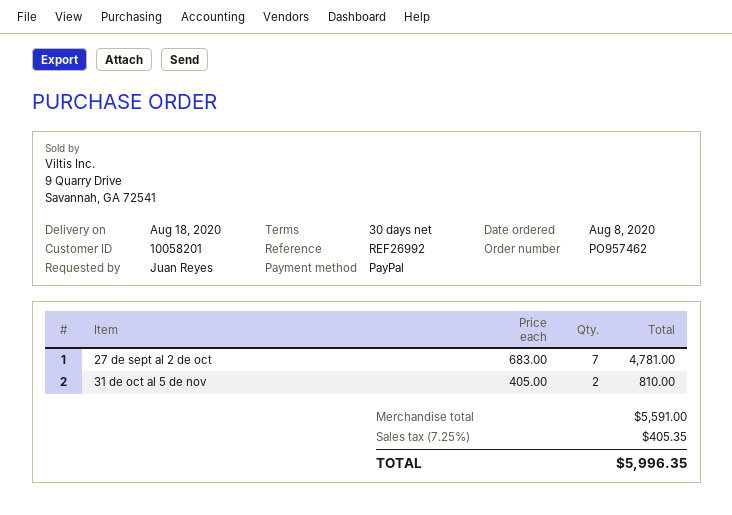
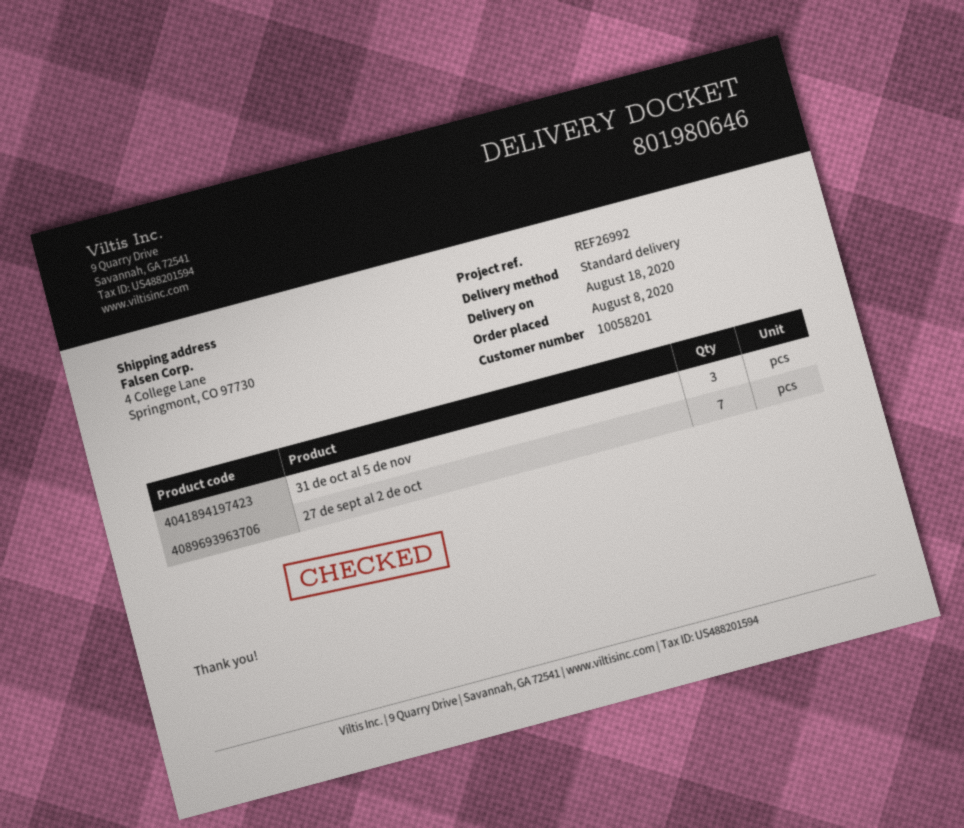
31 de oct al 5 de nov: 2 -> 3

